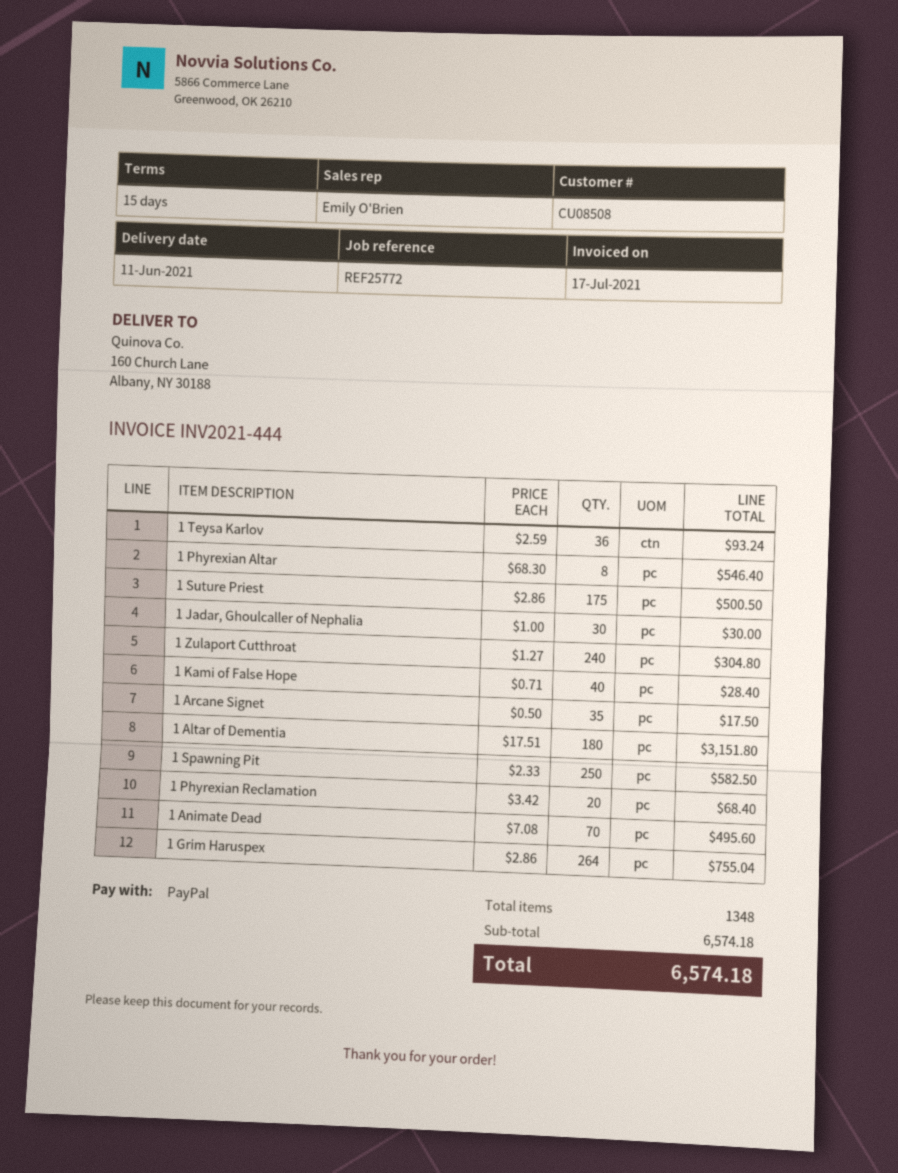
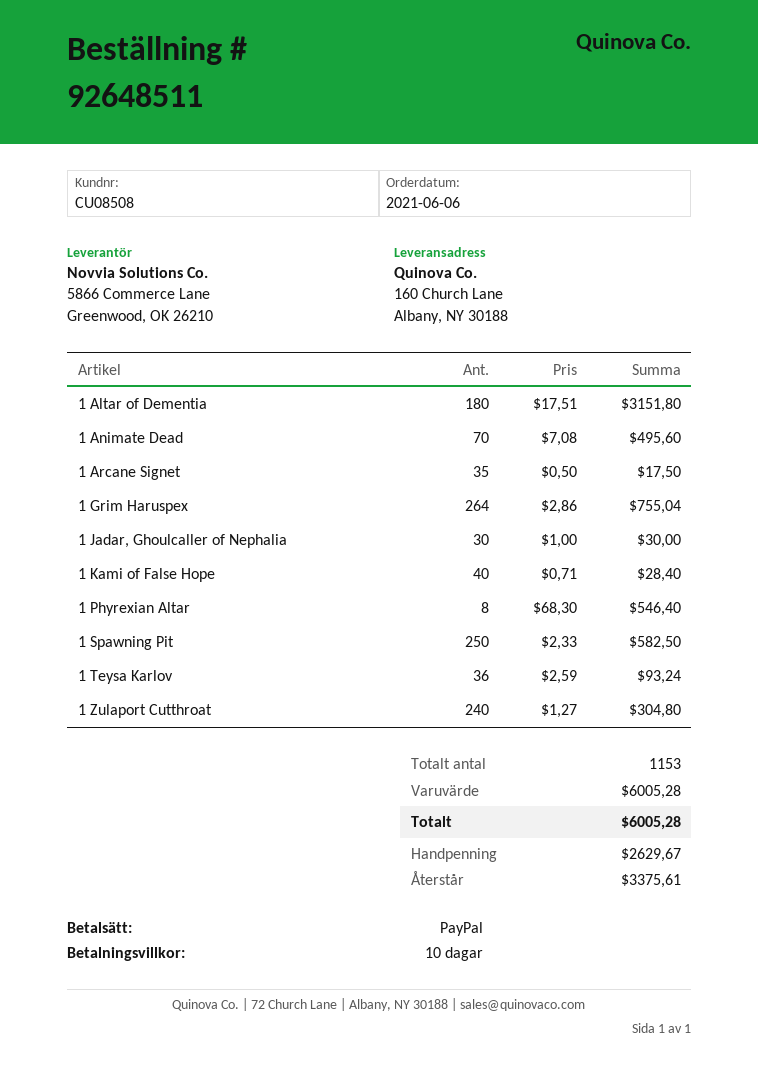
payment terms: 15 days -> 10 days
1 Suture Priest: 175 x 2.86 = 500.50 -> none
1 Phyrexian Reclamation: 20 x 3.42 = 68.40 -> none
total quantity: 1348 -> 1153
subtotal: 6574.18 -> 6005.28
total: 6574.18 -> 6005.28

